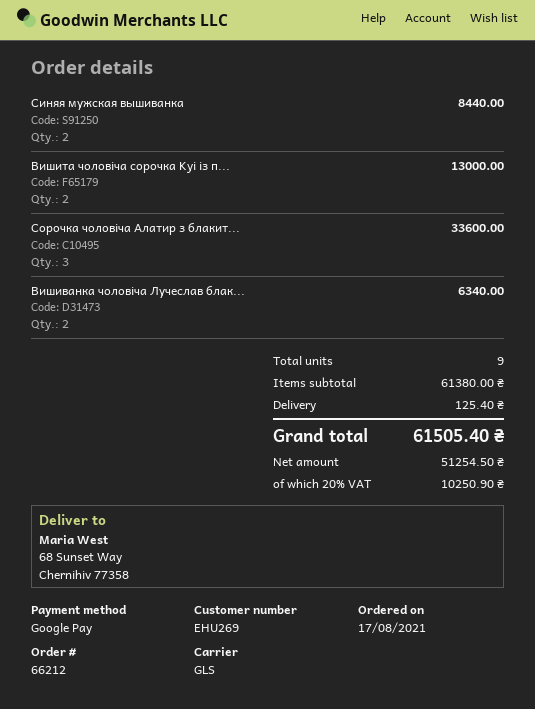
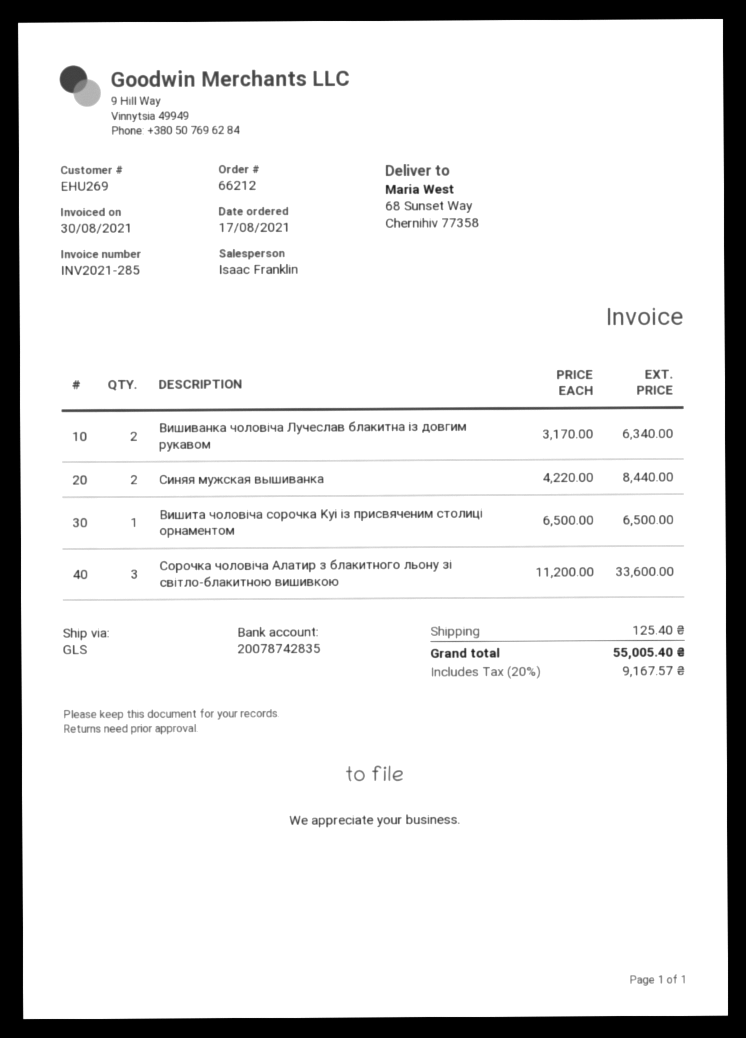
Вишита чоловіча сорочка Kyi із п...: 2 for 13000.00 -> 1 for 6500.00
tax: 20% = 10250.90 -> 20% = 9167.57
total: 61505.40 -> 55005.40

